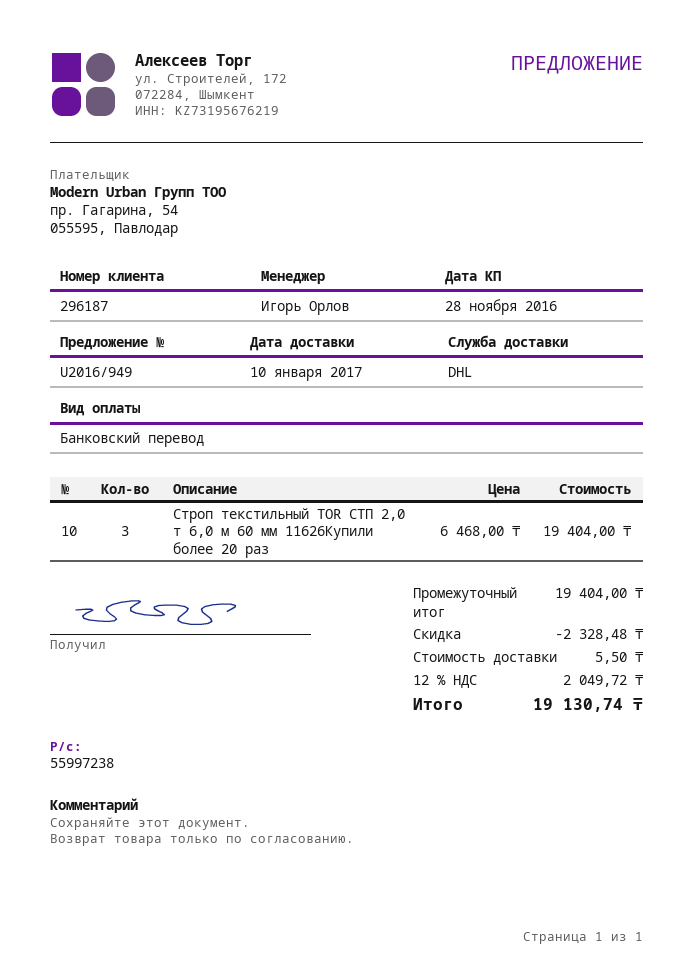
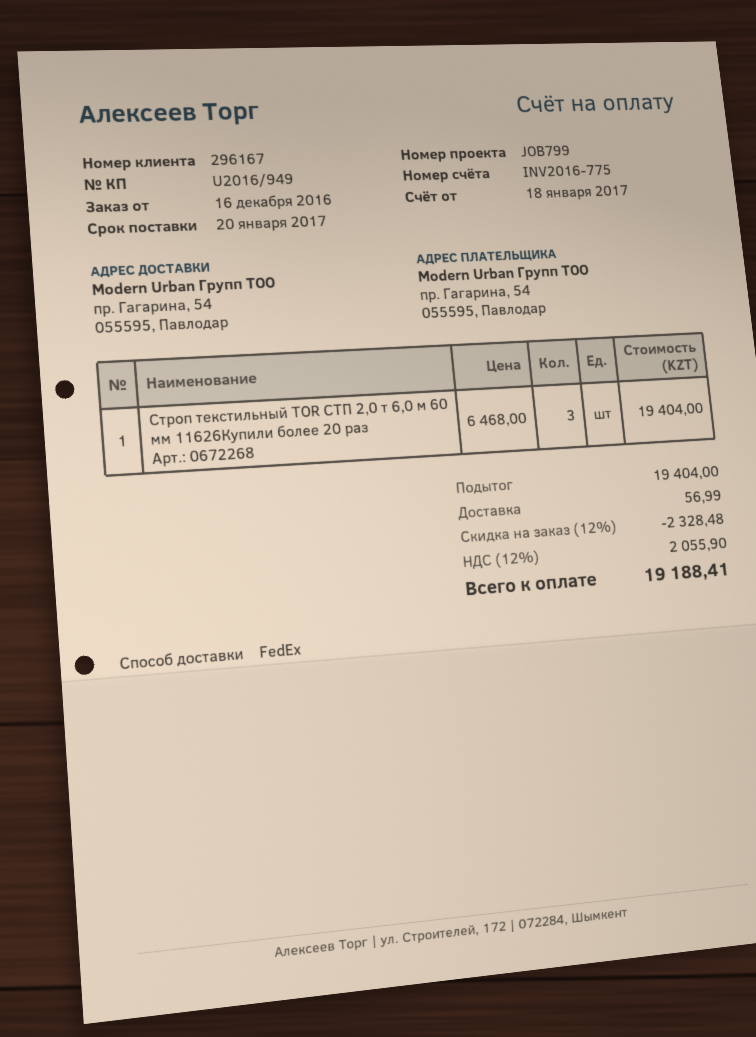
delivery date: 2017-01-10 -> 2017-01-20
customer number: 296187 -> 296167
shipping method: DHL -> FedEx
shipping: 5.50 -> 56.99
tax: 12% = 2049.72 -> 12% = 2055.90
total: 19130.74 -> 19188.41

